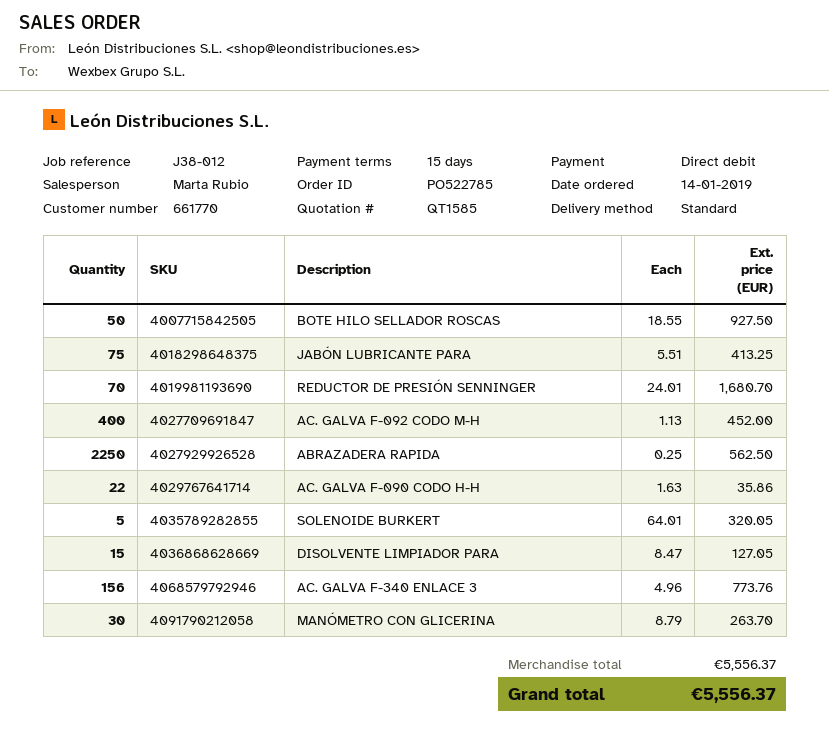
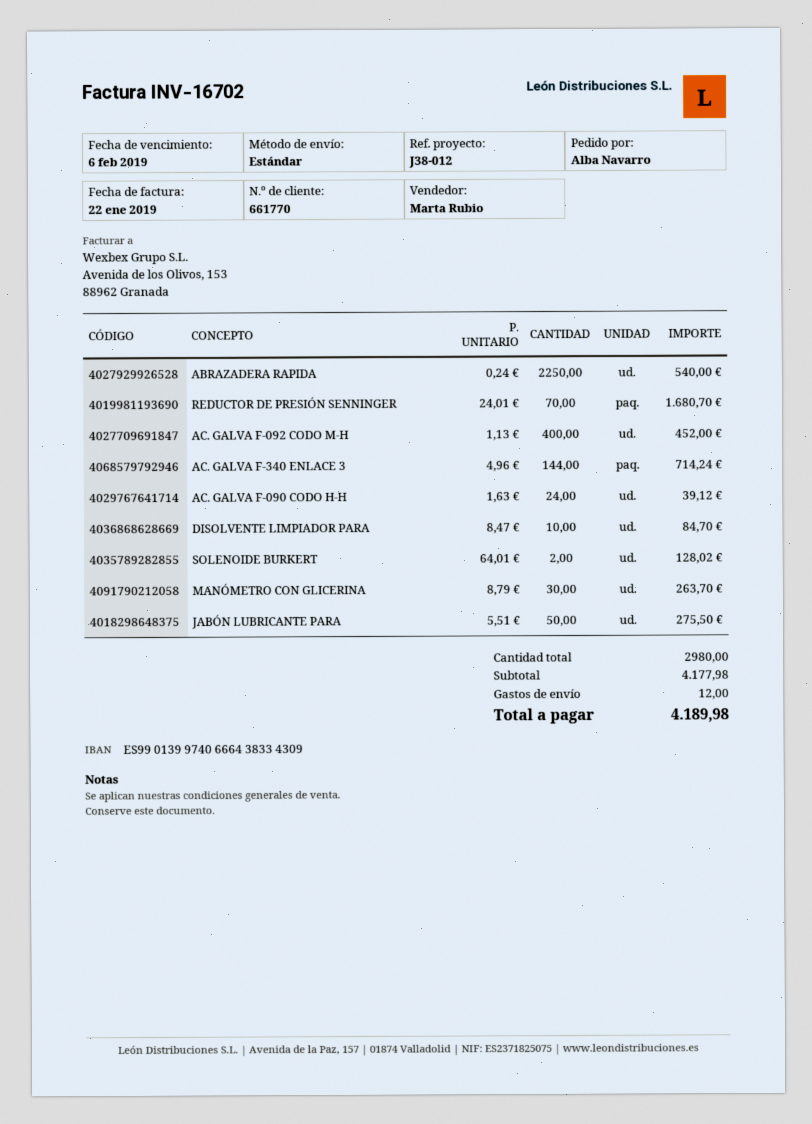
BOTE HILO SELLADOR ROSCAS: 50 x 18.55 = 927.50 -> none
JABÓN LUBRICANTE PARA: 75 x 5.51 = 413.25 -> 50 x 5.51 = 275.50
ABRAZADERA RAPIDA: 2250 x 0.25 = 562.50 -> 2250 x 0.24 = 540.00
AC. GALVA F-090 CODO H-H: 22 x 1.63 = 35.86 -> 24 x 1.63 = 39.12
SOLENOIDE BURKERT: 5 x 64.01 = 320.05 -> 2 x 64.01 = 128.02
DISOLVENTE LIMPIADOR PARA: 15 x 8.47 = 127.05 -> 10 x 8.47 = 84.70
AC. GALVA F-340 ENLACE 3: 156 x 4.96 = 773.76 -> 144 x 4.96 = 714.24
subtotal: 5556.37 -> 4177.98
shipping: none -> 12.00
total: 5556.37 -> 4189.98

